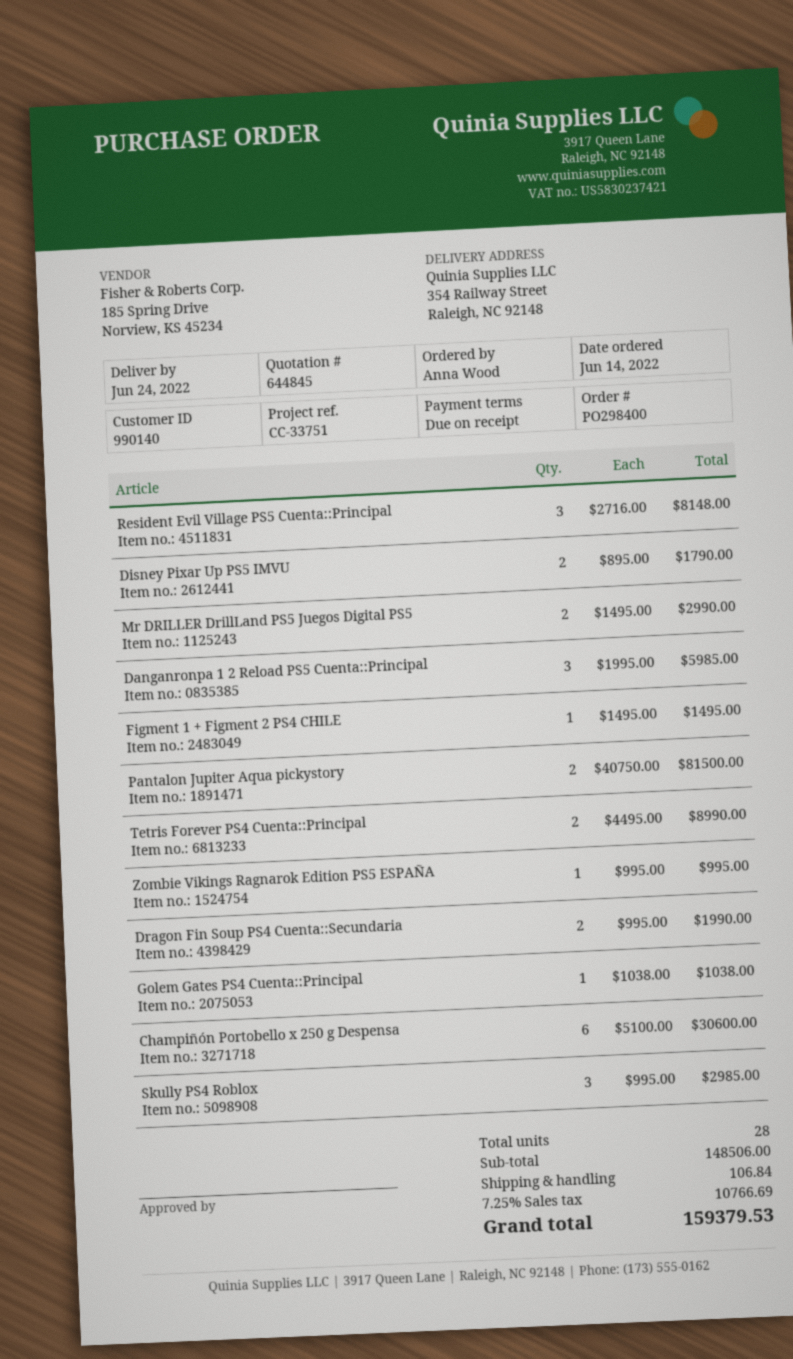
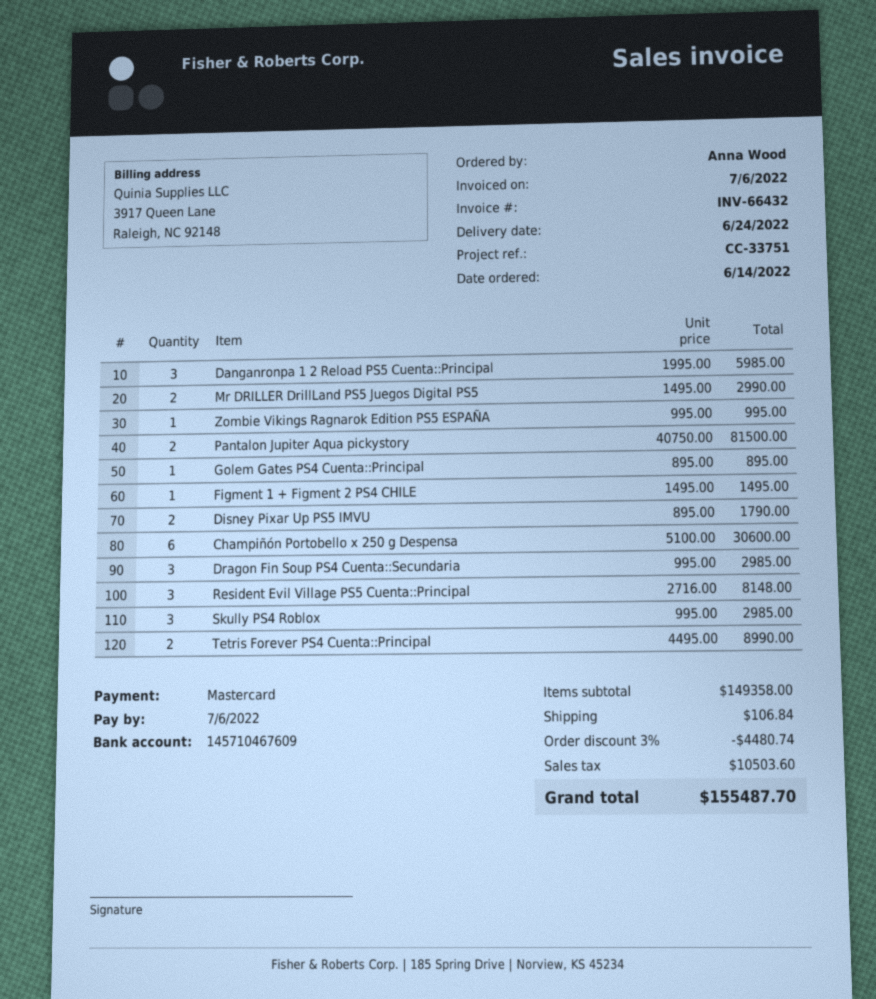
Dragon Fin Soup PS4 Cuenta::Secundaria: 2 x 995.00 = 1990.00 -> 3 x 995.00 = 2985.00
Golem Gates PS4 Cuenta::Principal: 1 x 1038.00 = 1038.00 -> 1 x 895.00 = 895.00
subtotal: 148506.00 -> 149358.00
discount: none -> 3% = 4480.74
tax: 10766.69 -> 10503.60
total: 159379.53 -> 155487.70

